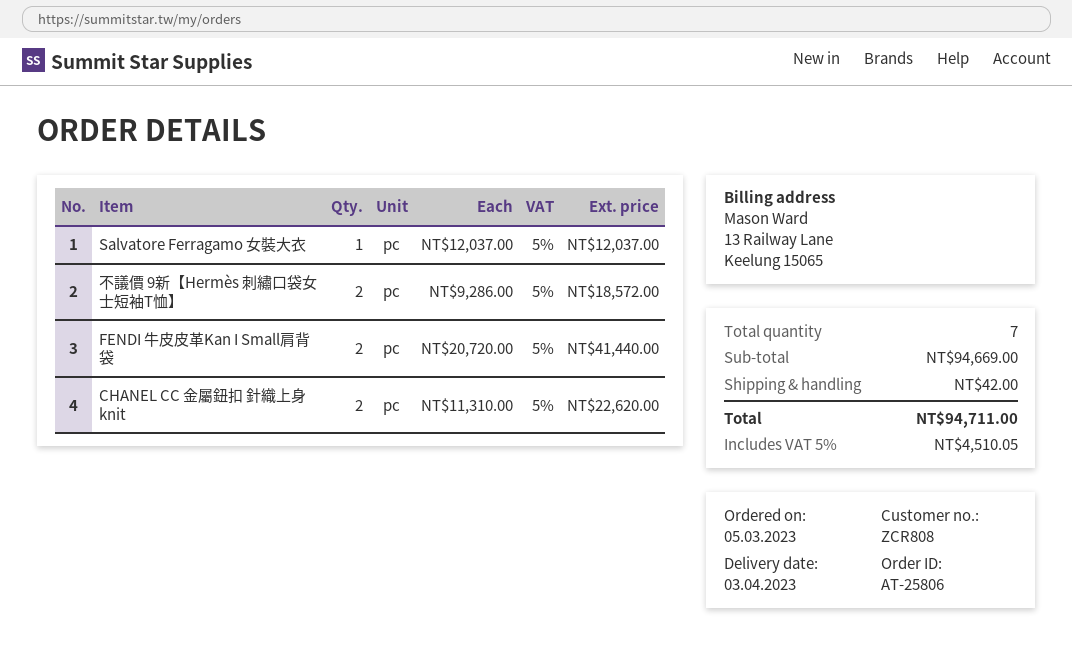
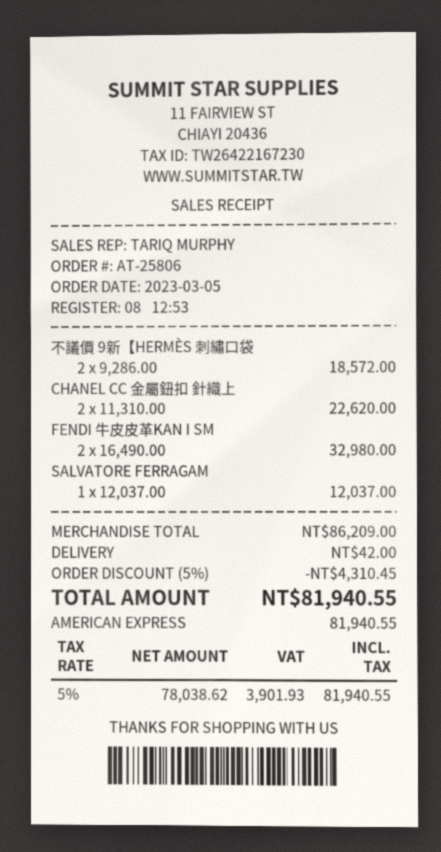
FENDI 牛皮皮革Kan I Small肩背袋: 2 x 20720.00 = 41440.00 -> 2 x 16490.00 = 32980.00
subtotal: 94669.00 -> 86209.00
discount: none -> 5% = 4310.45
tax: 5% = 4510.05 -> 5% = 3901.93
total: 94711.00 -> 81940.55

